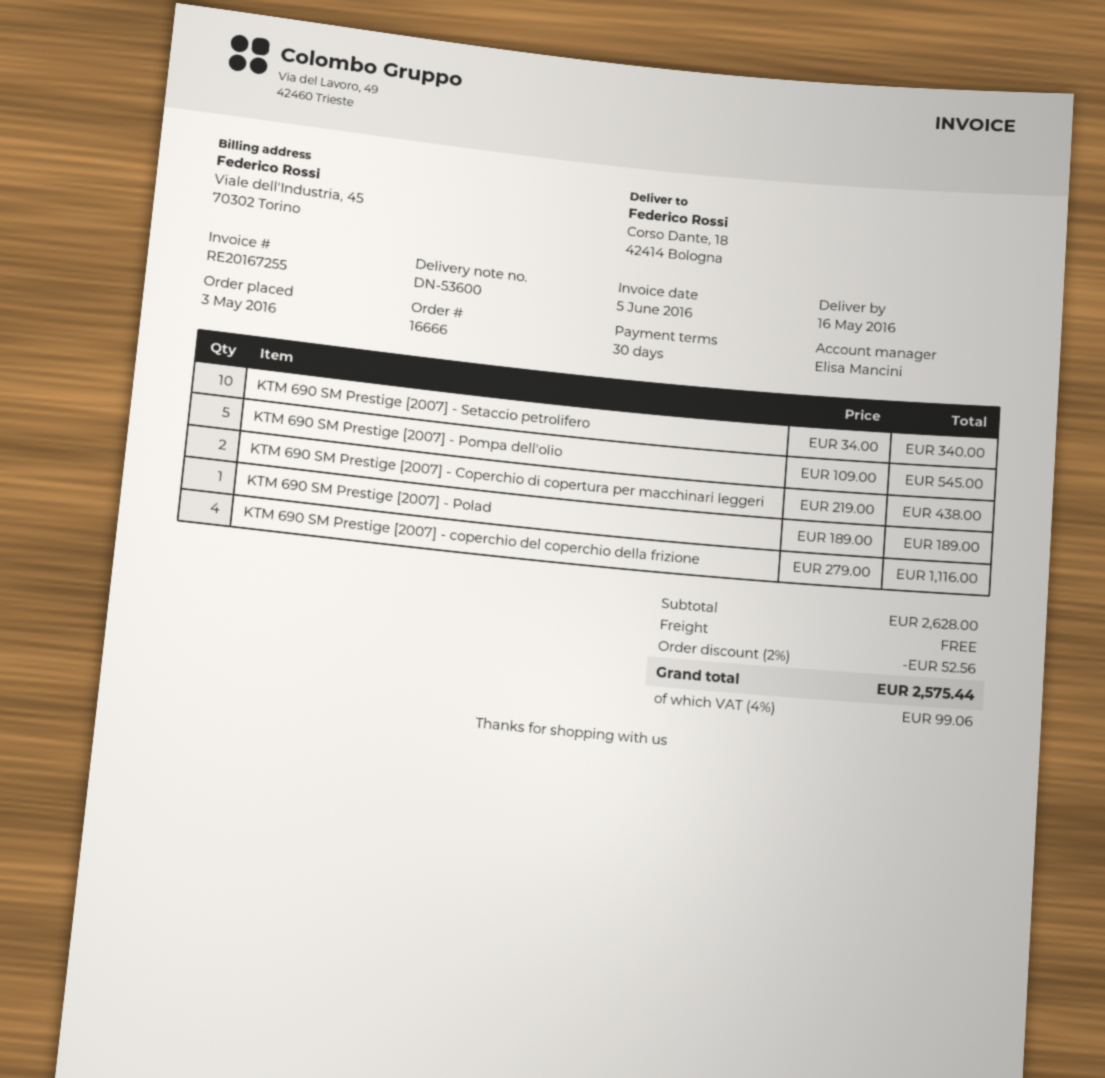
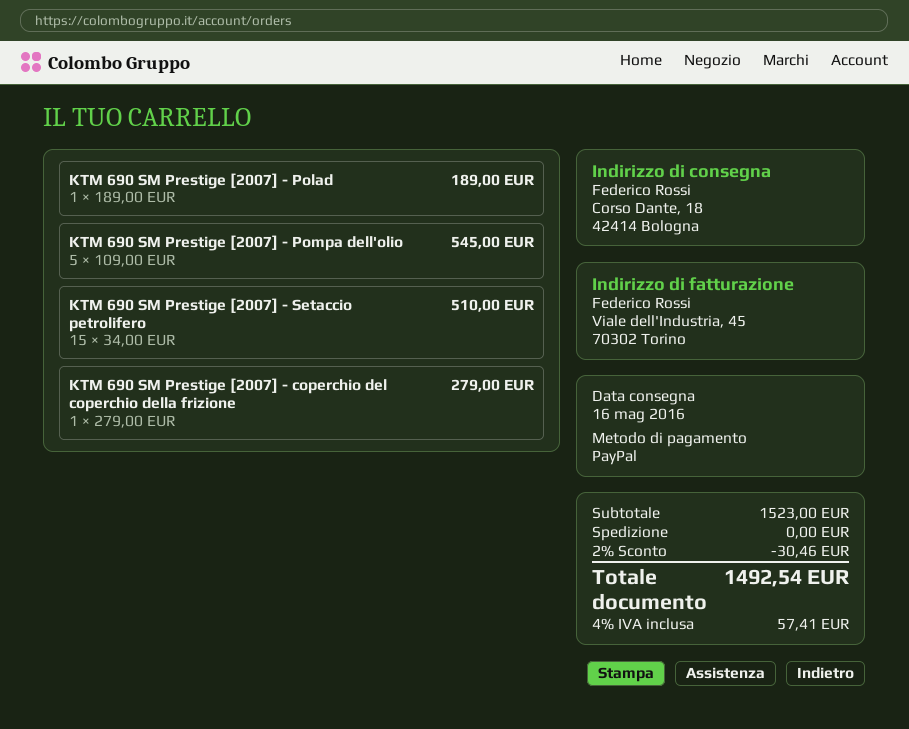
KTM 690 SM Prestige [2007] - Setaccio petrolifero: 10 x 34.00 = 340.00 -> 15 x 34.00 = 510.00
KTM 690 SM Prestige [2007] - Coperchio di copertura per macchinari leggeri: 2 x 219.00 = 438.00 -> none
KTM 690 SM Prestige [2007] - coperchio del coperchio della frizione: 4 x 279.00 = 1116.00 -> 1 x 279.00 = 279.00
subtotal: 2628.00 -> 1523.00
discount: 2% = 52.56 -> 2% = 30.46
tax: 4% = 99.06 -> 4% = 57.41
total: 2575.44 -> 1492.54

